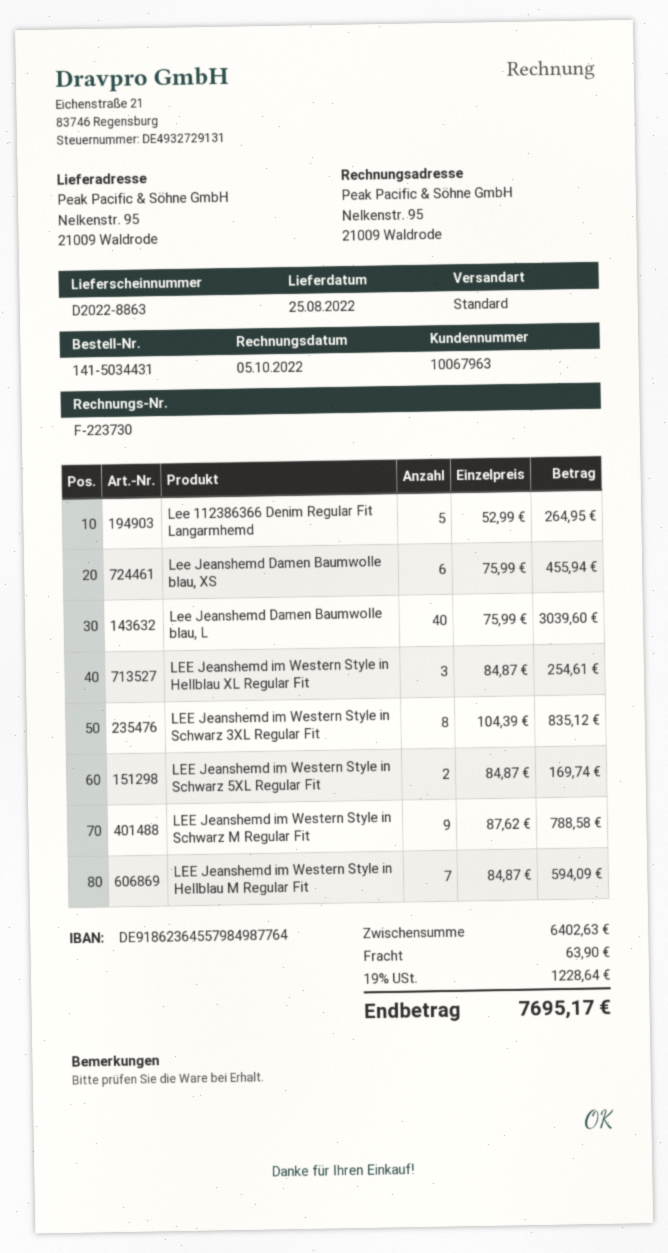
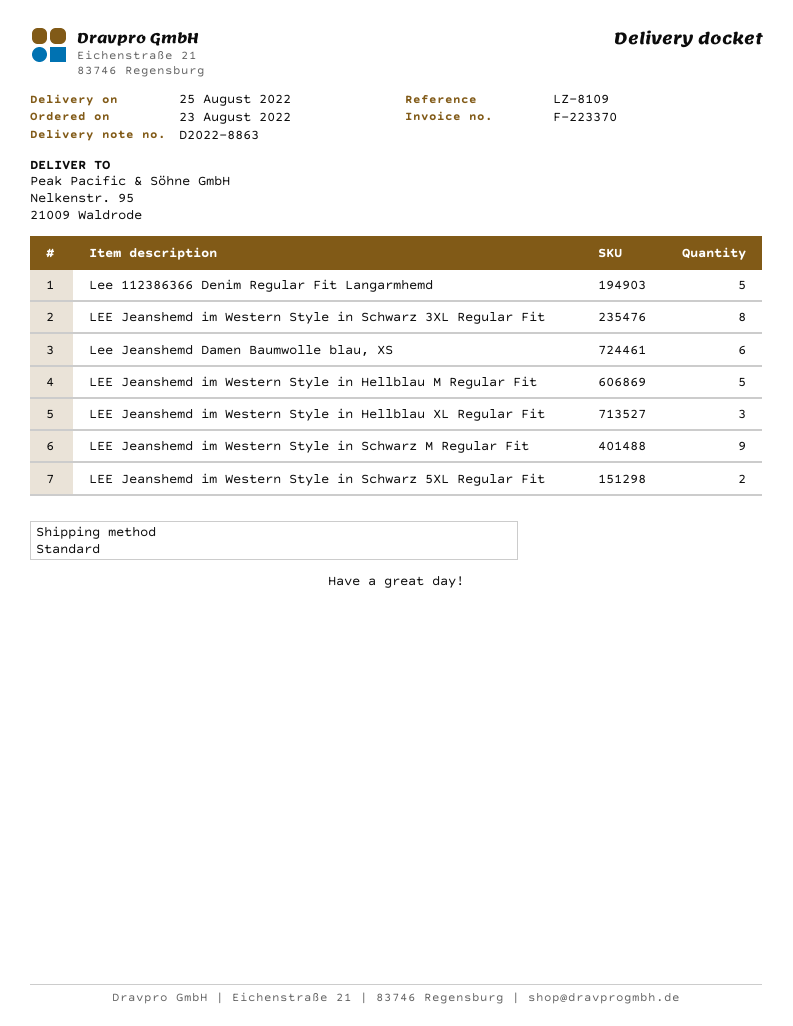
invoice number: F-223730 -> F-223370
Lee Jeanshemd Damen Baumwolle blau, L: 40 -> none
LEE Jeanshemd im Western Style in Hellblau M Regular Fit: 7 -> 5

